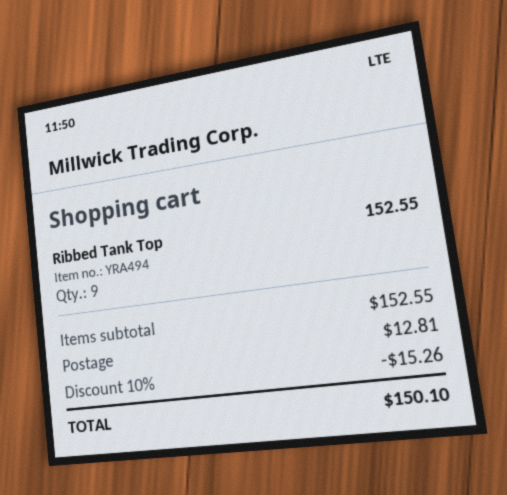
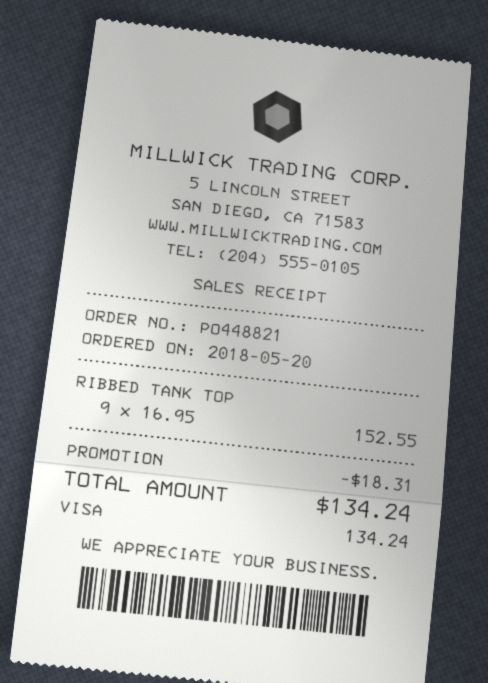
discount: 15.26 -> 18.31
shipping: 12.81 -> none
total: 150.10 -> 134.24

